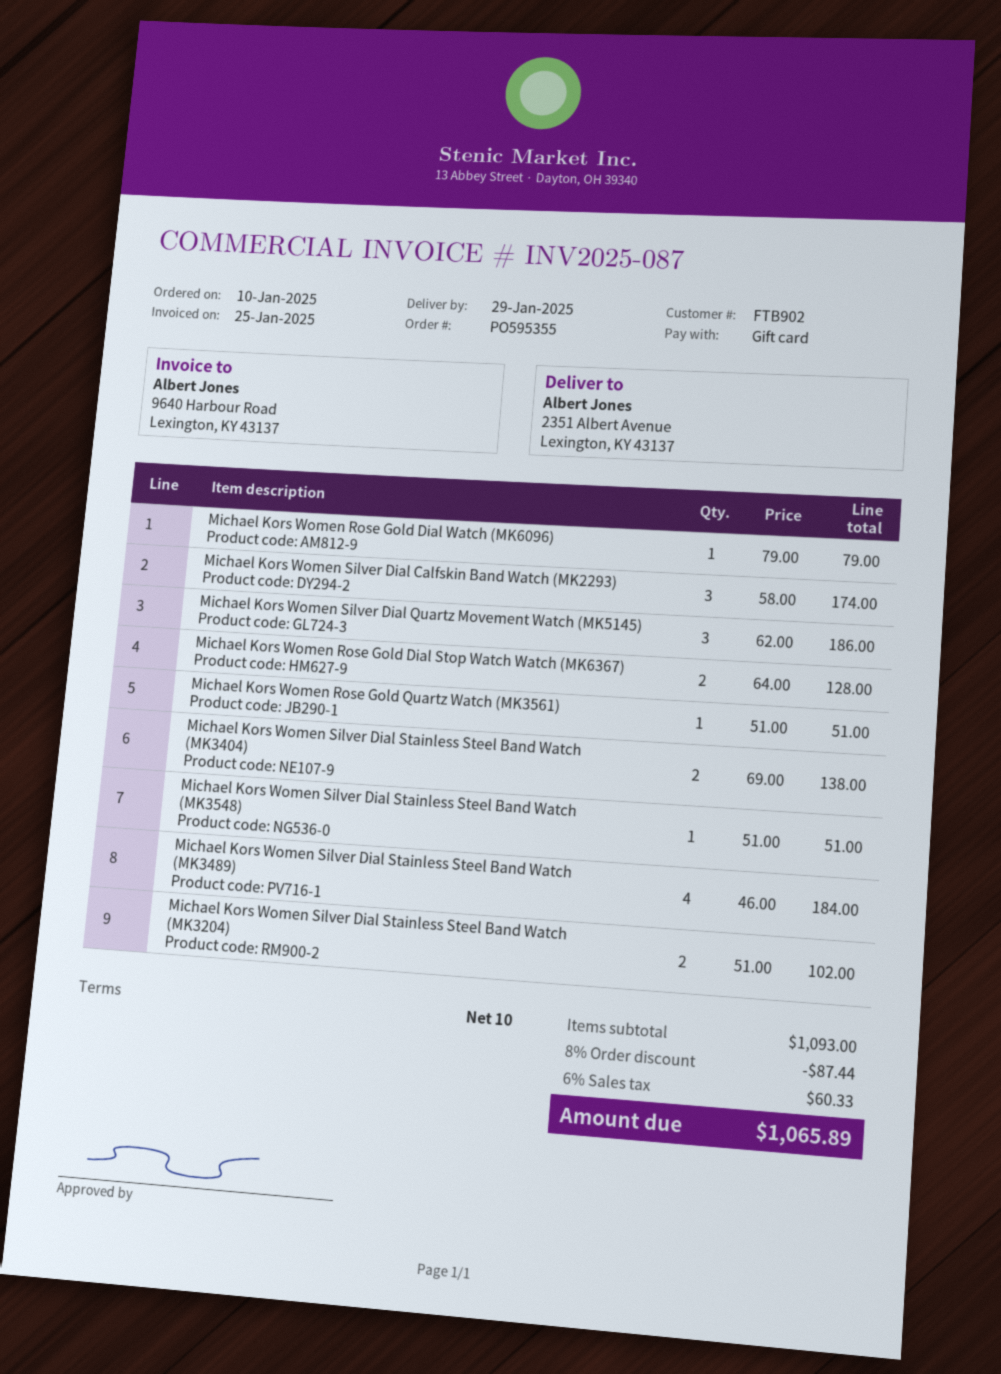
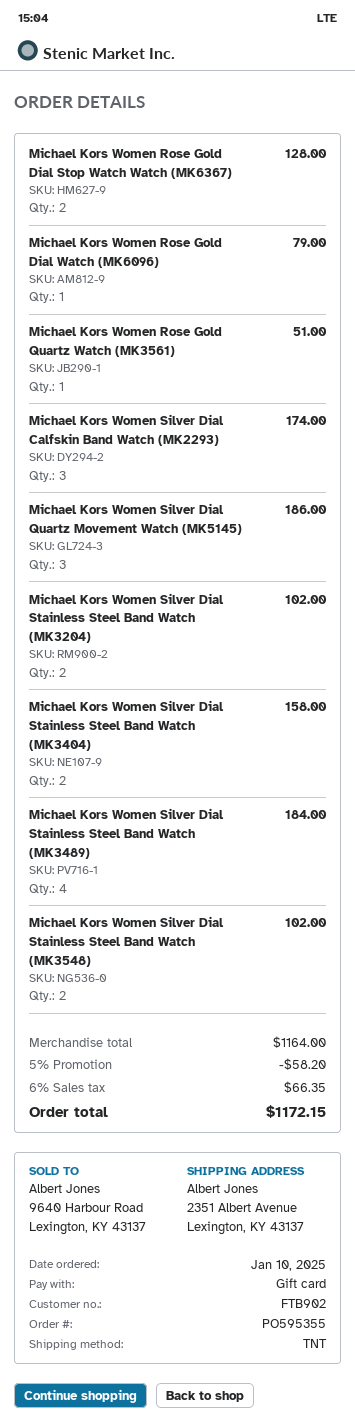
Michael Kors Women Silver Dial Stainless Steel Band Watch (MK3404): 2 for 138.00 -> 2 for 158.00
Michael Kors Women Silver Dial Stainless Steel Band Watch (MK3548): 1 for 51.00 -> 2 for 102.00
subtotal: 1093.00 -> 1164.00
discount: 8% = 87.44 -> 5% = 58.20
tax: 6% = 60.33 -> 6% = 66.35
total: 1065.89 -> 1172.15

